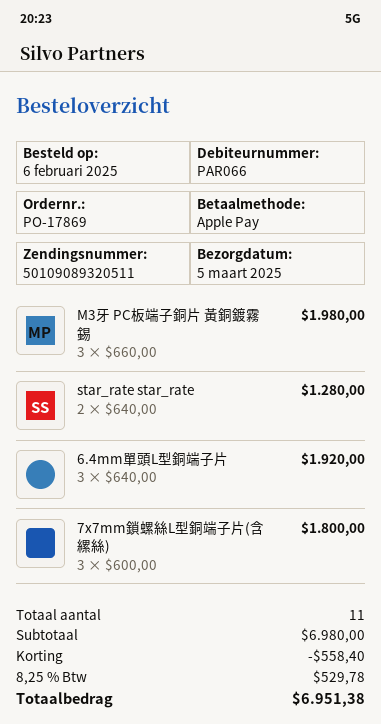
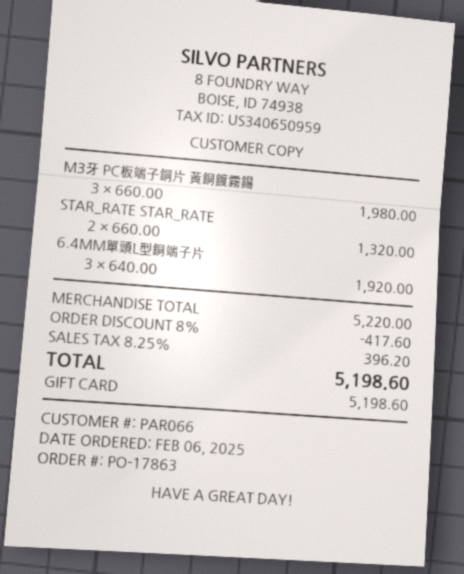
order number: PO-17869 -> PO-17863
payment method: Apple Pay -> gift card
star_rate star_rate: 2 x 640.00 = 1280.00 -> 2 x 660.00 = 1320.00
7x7mm鎖螺絲L型銅端子片(含縲絲): 3 x 600.00 = 1800.00 -> none
subtotal: 6980.00 -> 5220.00
discount: 558.40 -> 417.60
tax: 8.25% = 529.78 -> 8.25% = 396.20
total: 6951.38 -> 5198.60

